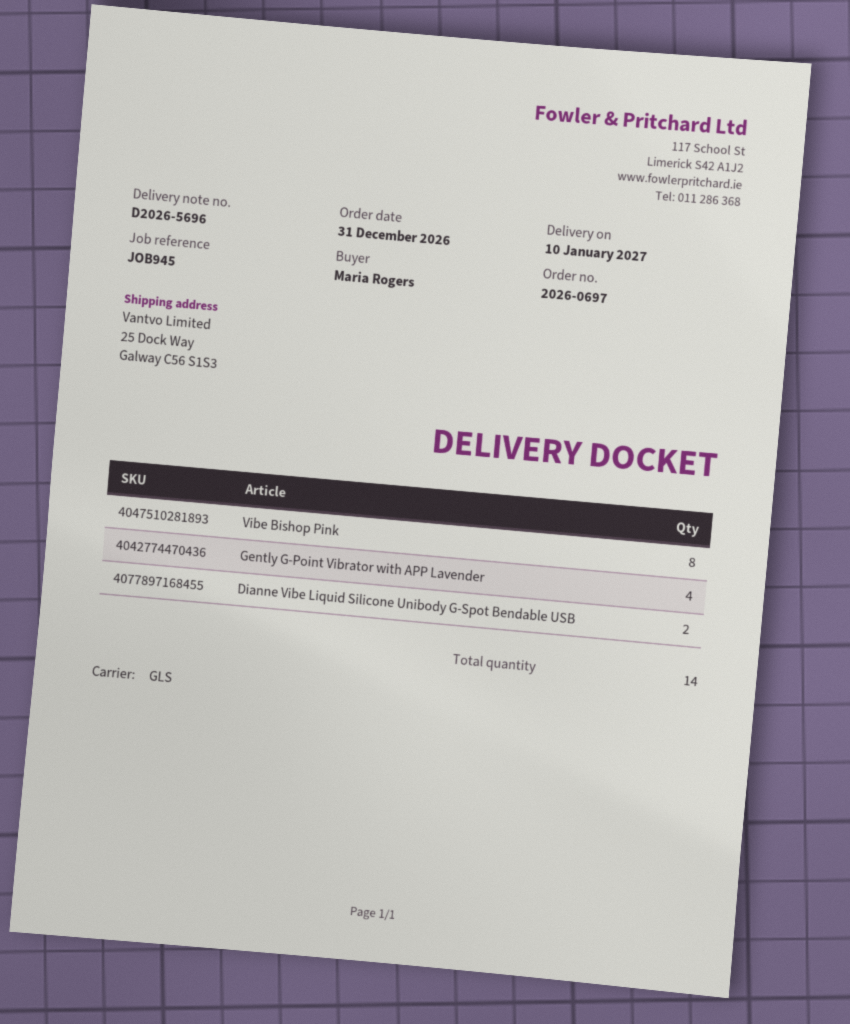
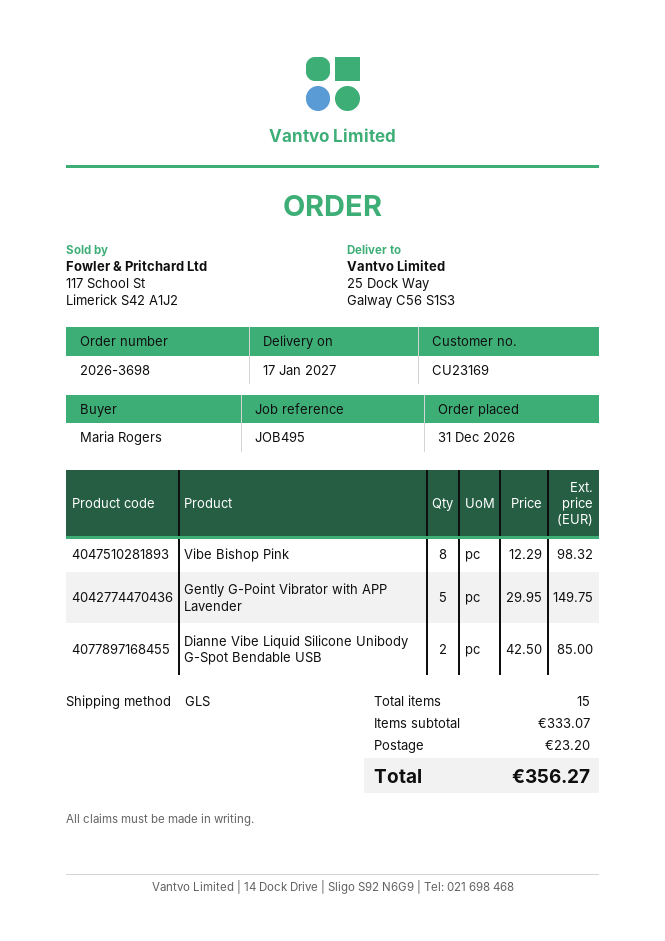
order number: 2026-0697 -> 2026-3698
delivery date: 2027-01-10 -> 2027-01-17
reference: JOB945 -> JOB495
Gently G-Point Vibrator with APP Lavender: 4 -> 5
total quantity: 14 -> 15

